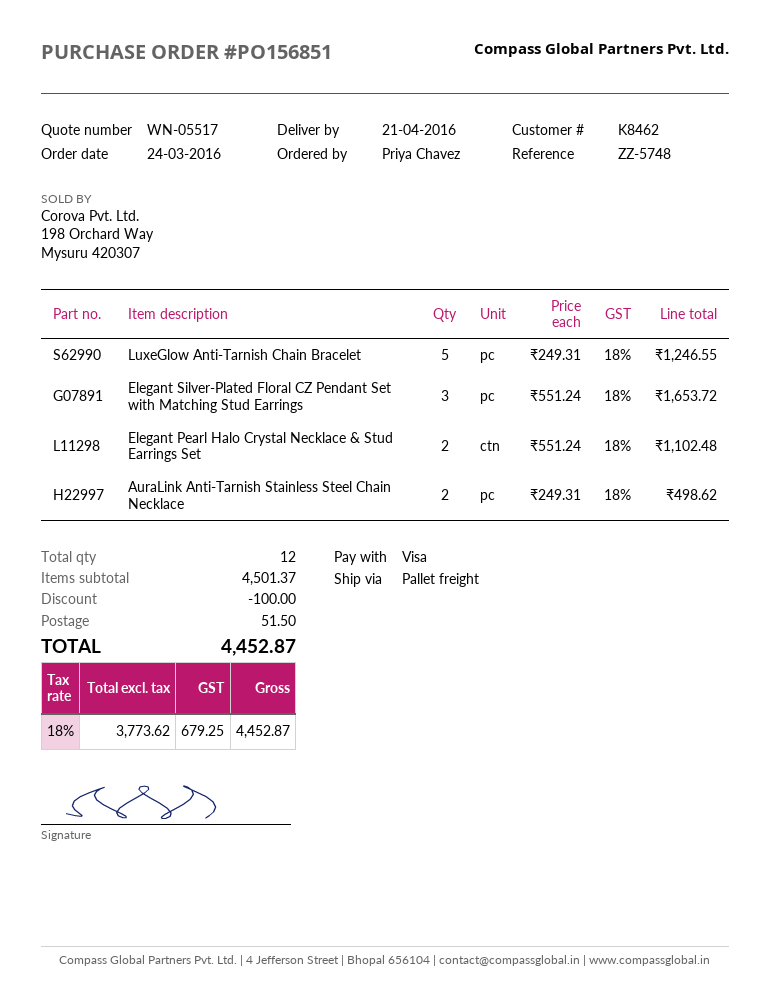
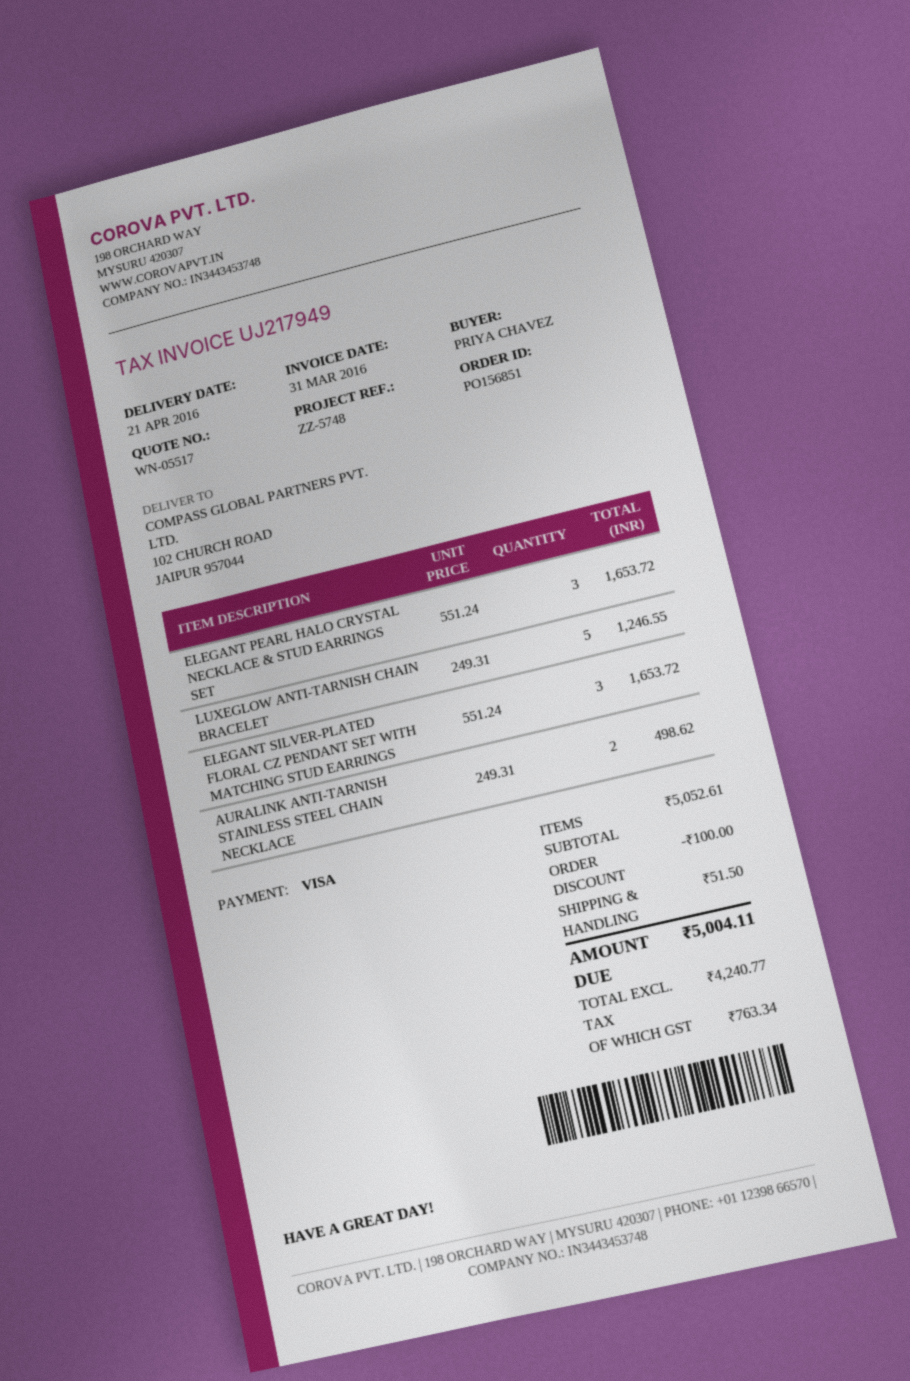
Elegant Pearl Halo Crystal Necklace & Stud Earrings Set: 2 x 551.24 = 1102.48 -> 3 x 551.24 = 1653.72
subtotal: 4501.37 -> 5052.61
net: 3773.62 -> 4240.77
tax: 679.25 -> 763.34
total: 4452.87 -> 5004.11

